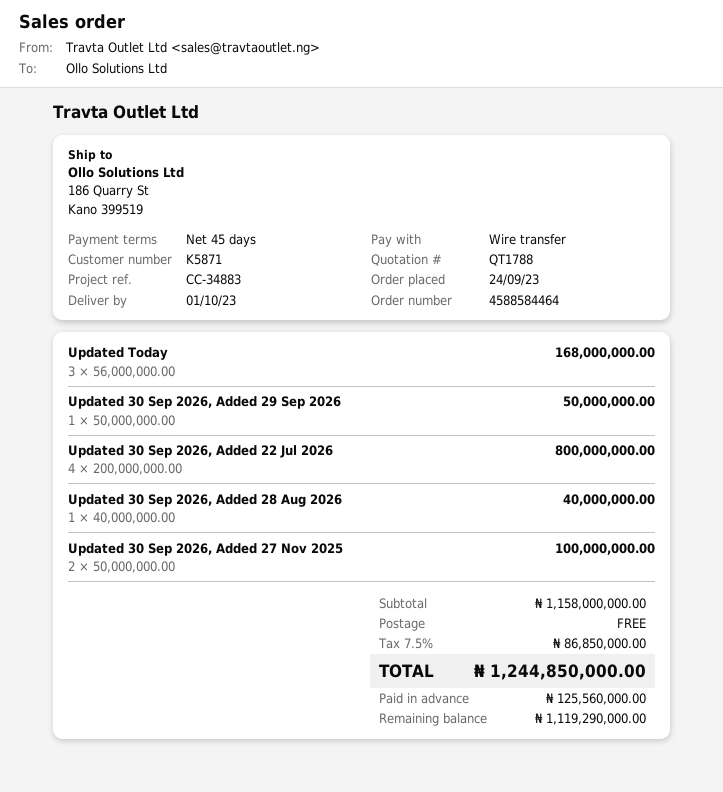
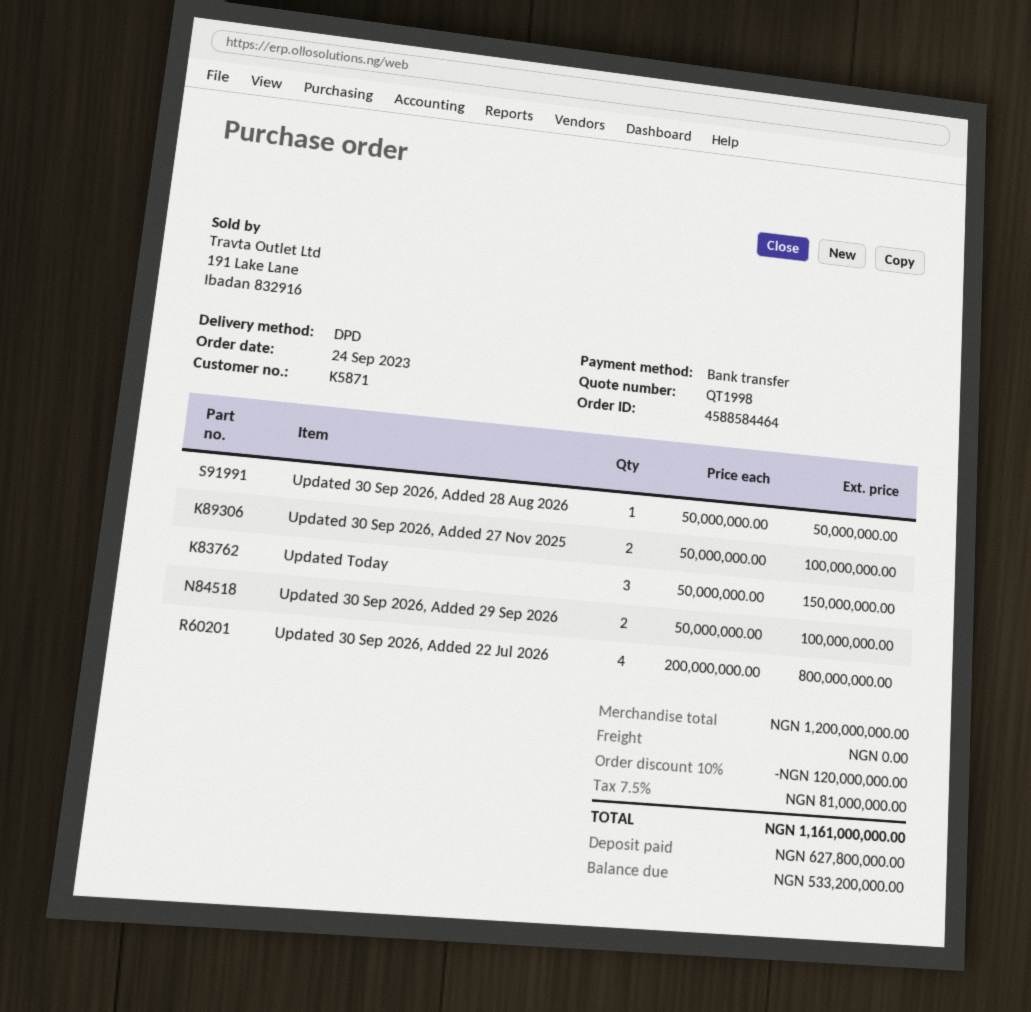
quote number: QT1788 -> QT1998
Updated Today: 3 x 56000000.00 = 168000000.00 -> 3 x 50000000.00 = 150000000.00
Updated 30 Sep 2026, Added 29 Sep 2026: 1 x 50000000.00 = 50000000.00 -> 2 x 50000000.00 = 100000000.00
Updated 30 Sep 2026, Added 28 Aug 2026: 1 x 40000000.00 = 40000000.00 -> 1 x 50000000.00 = 50000000.00
subtotal: 1158000000.00 -> 1200000000.00
discount: none -> 10% = 120000000.00
tax: 7.5% = 86850000.00 -> 7.5% = 81000000.00
total: 1244850000.00 -> 1161000000.00
deposit: 125560000.00 -> 627800000.00
balance: 1119290000.00 -> 533200000.00

